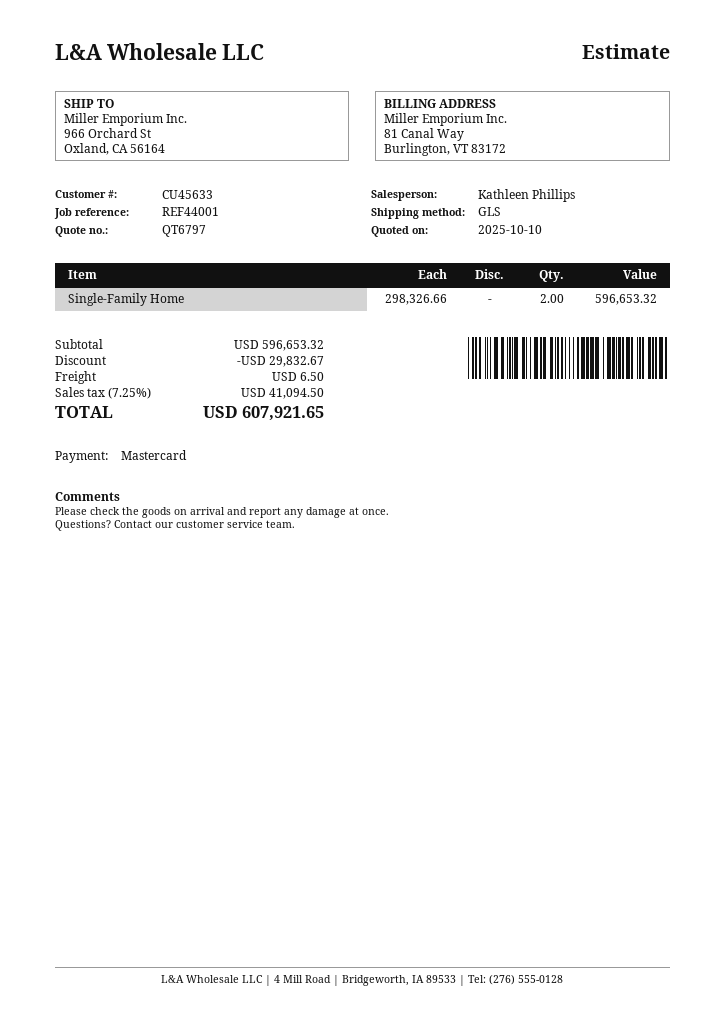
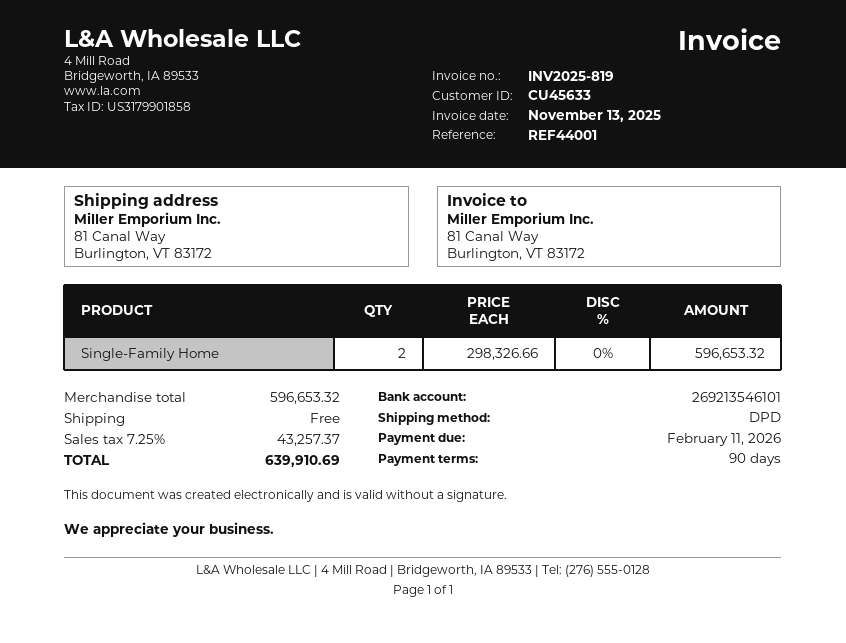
shipping method: GLS -> DPD
ship to: 966 Orchard St, Oxland, CA 56164 -> 81 Canal Way, Burlington, VT 83172
discount: 29832.67 -> none
shipping: 6.50 -> 0.00
tax: 7.25% = 41094.50 -> 7.25% = 43257.37
total: 607921.65 -> 639910.69

